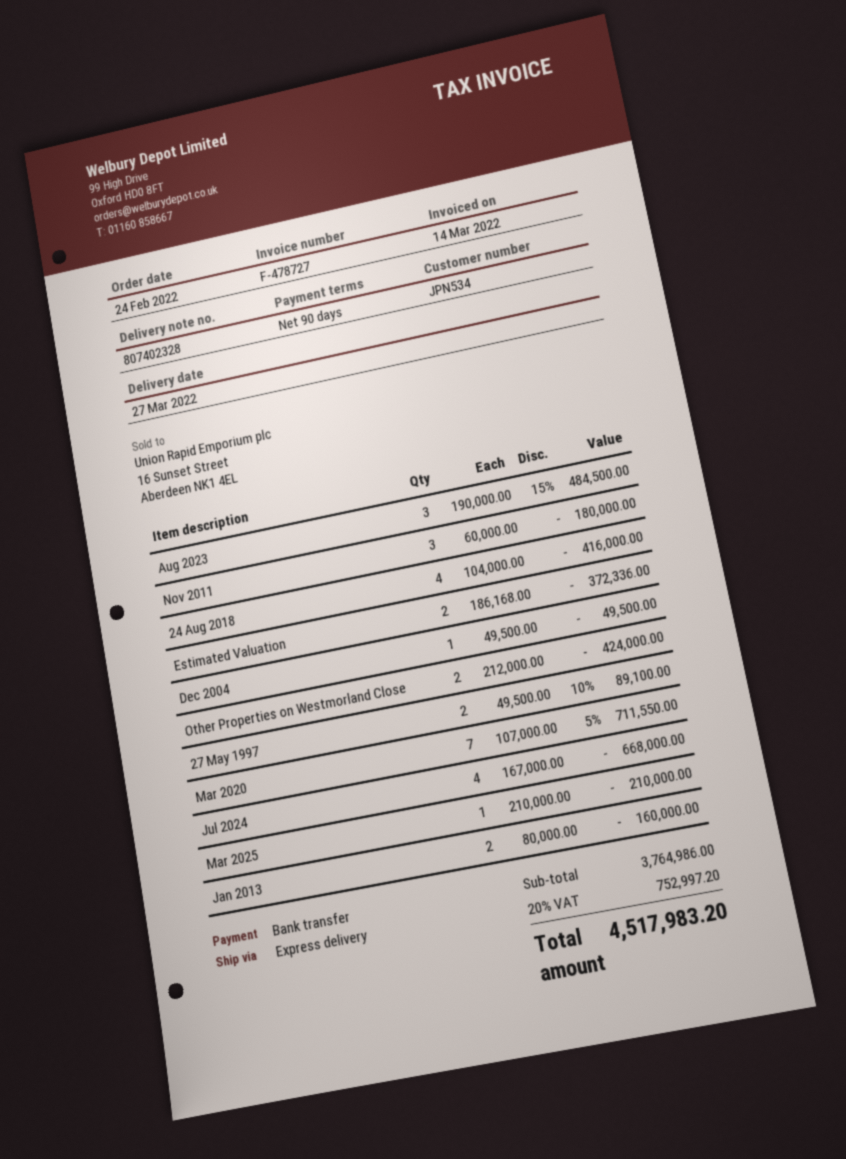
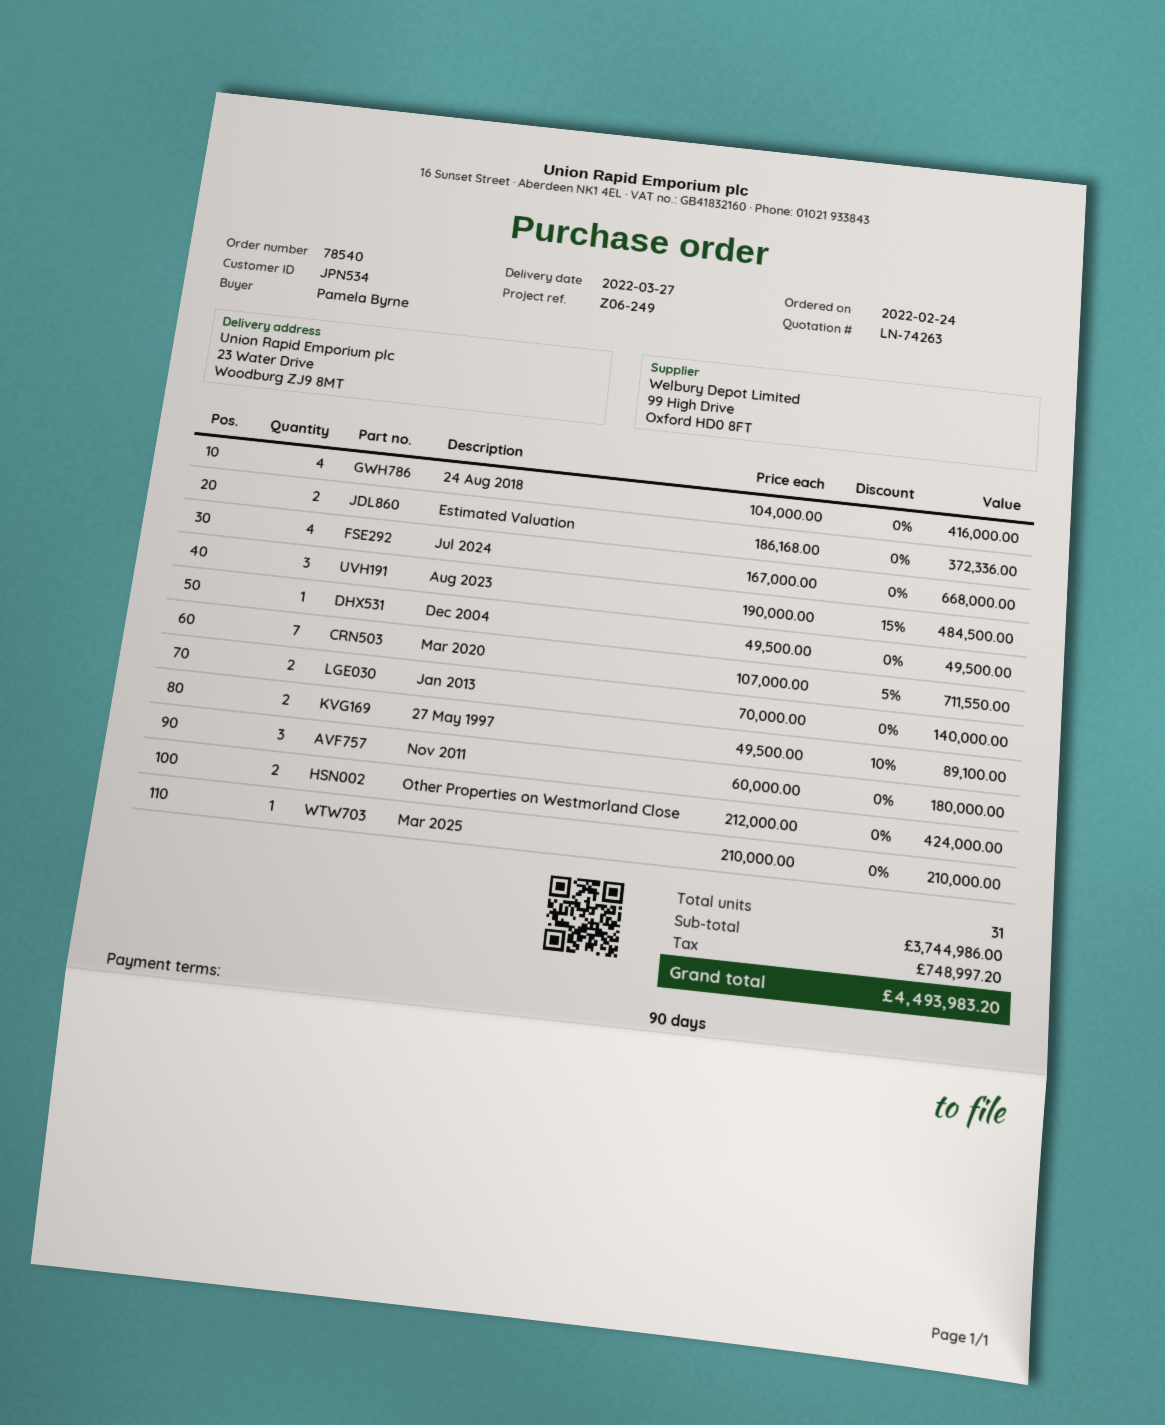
Jan 2013: 2 x 80000.00 = 160000.00 -> 2 x 70000.00 = 140000.00
subtotal: 3764986.00 -> 3744986.00
tax: 752997.20 -> 748997.20
total: 4517983.20 -> 4493983.20

